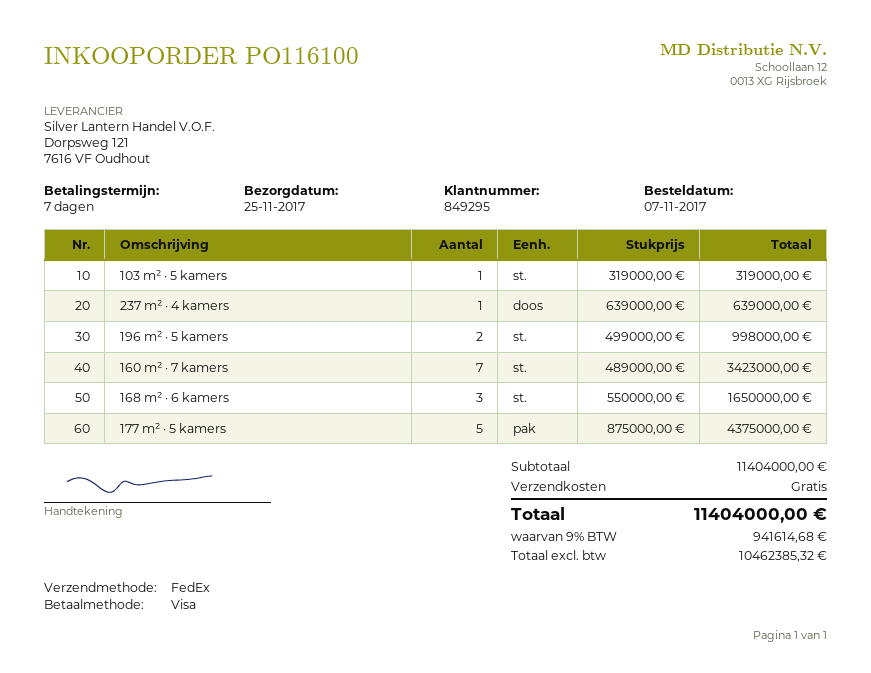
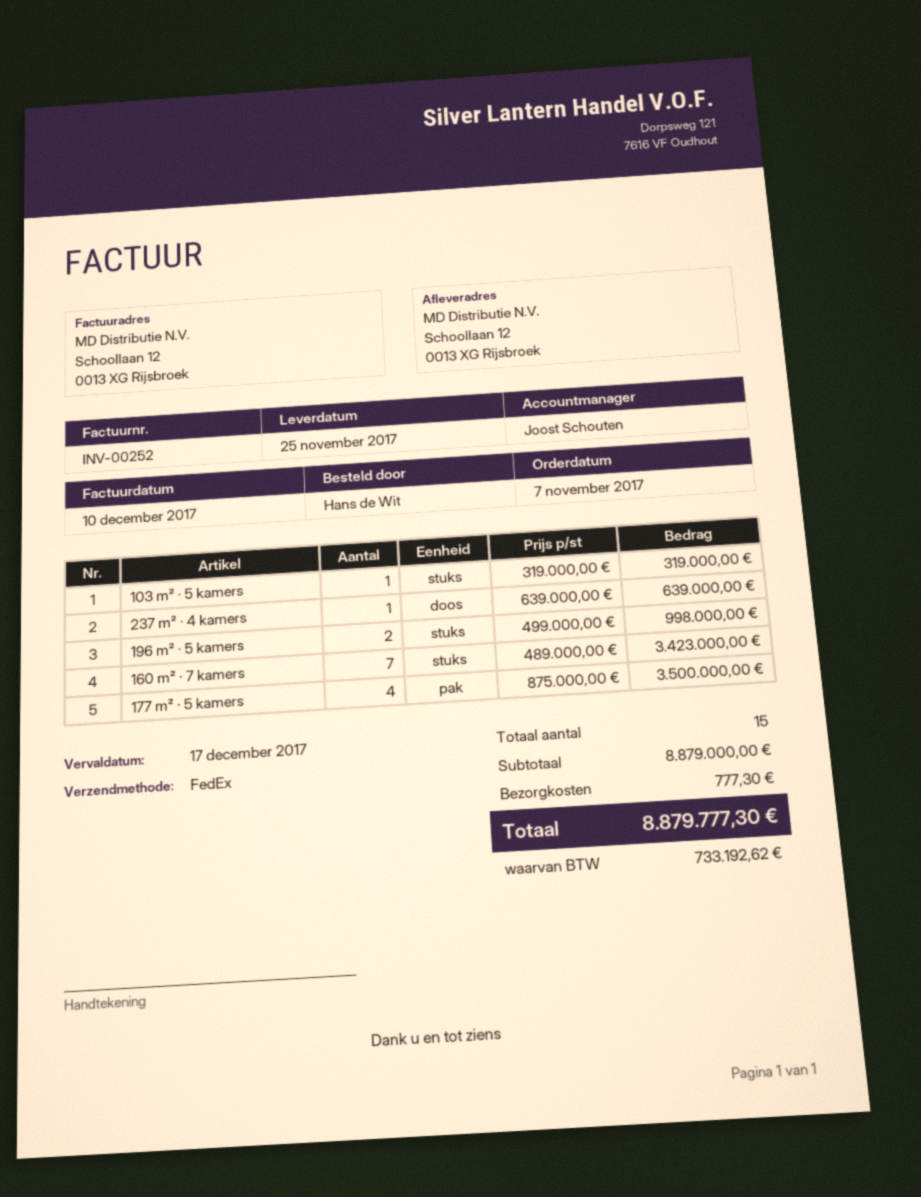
168 m² · 6 kamers: 3 x 550000.00 = 1650000.00 -> none
177 m² · 5 kamers: 5 x 875000.00 = 4375000.00 -> 4 x 875000.00 = 3500000.00
subtotal: 11404000.00 -> 8879000.00
shipping: 0.00 -> 777.30
tax: 941614.68 -> 733192.62
total: 11404000.00 -> 8879777.30

